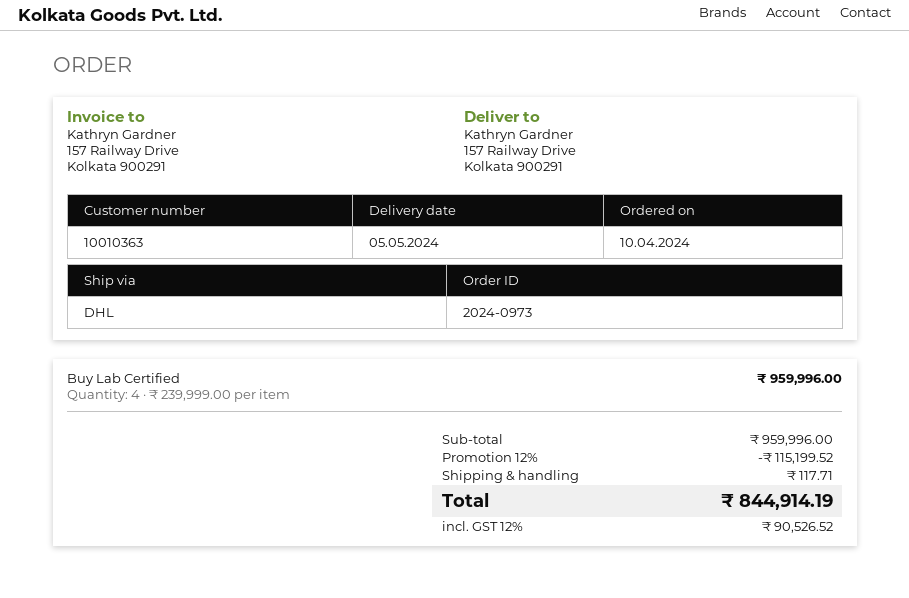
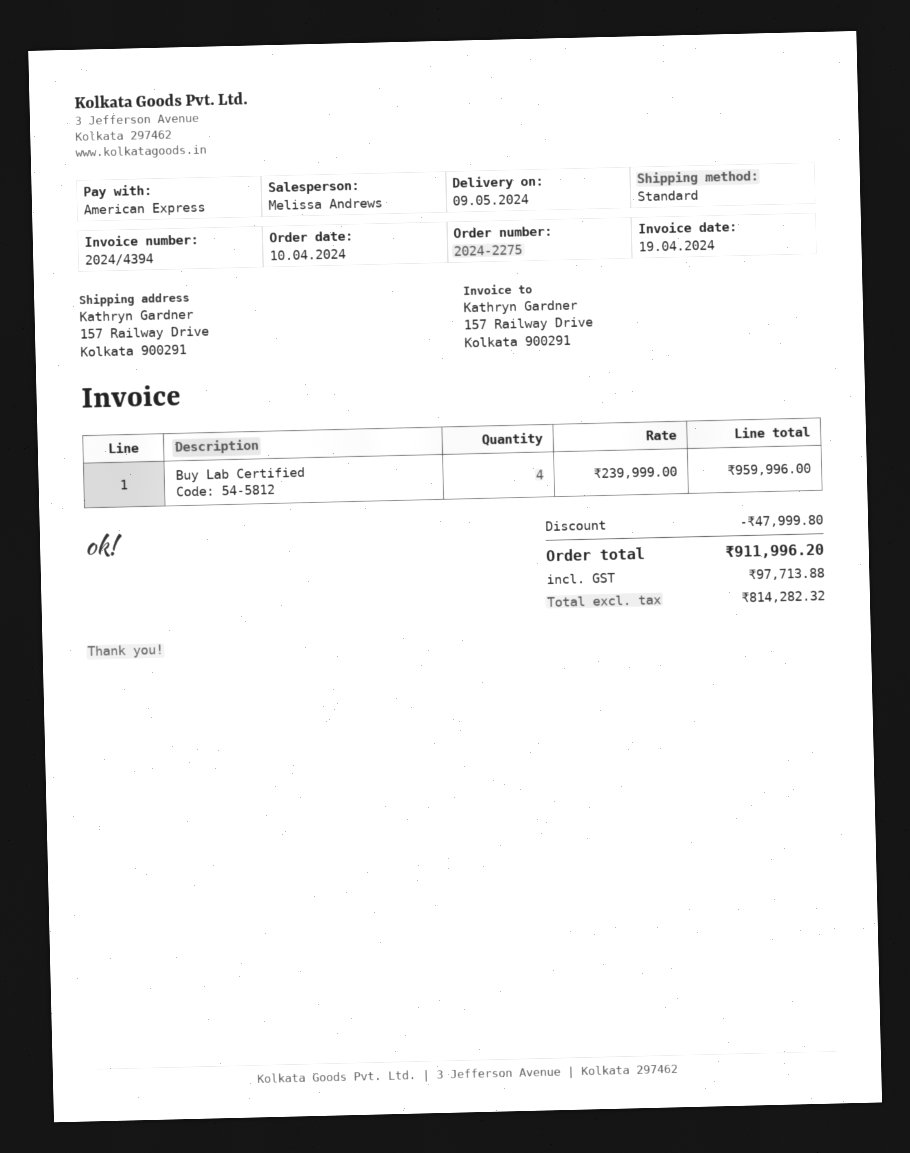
order number: 2024-0973 -> 2024-2275
delivery date: 2024-05-05 -> 2024-05-09
shipping method: DHL -> standard
discount: 115199.52 -> 47999.80
shipping: 117.71 -> none
tax: 90526.52 -> 97713.88
total: 844914.19 -> 911996.20

